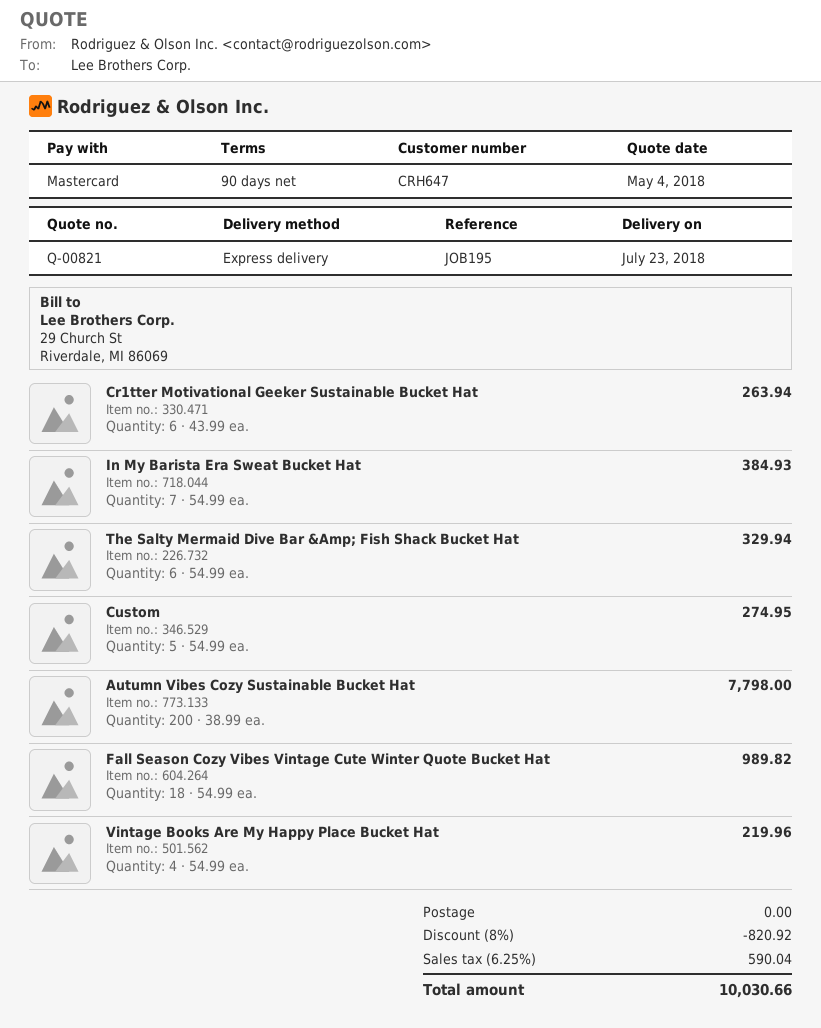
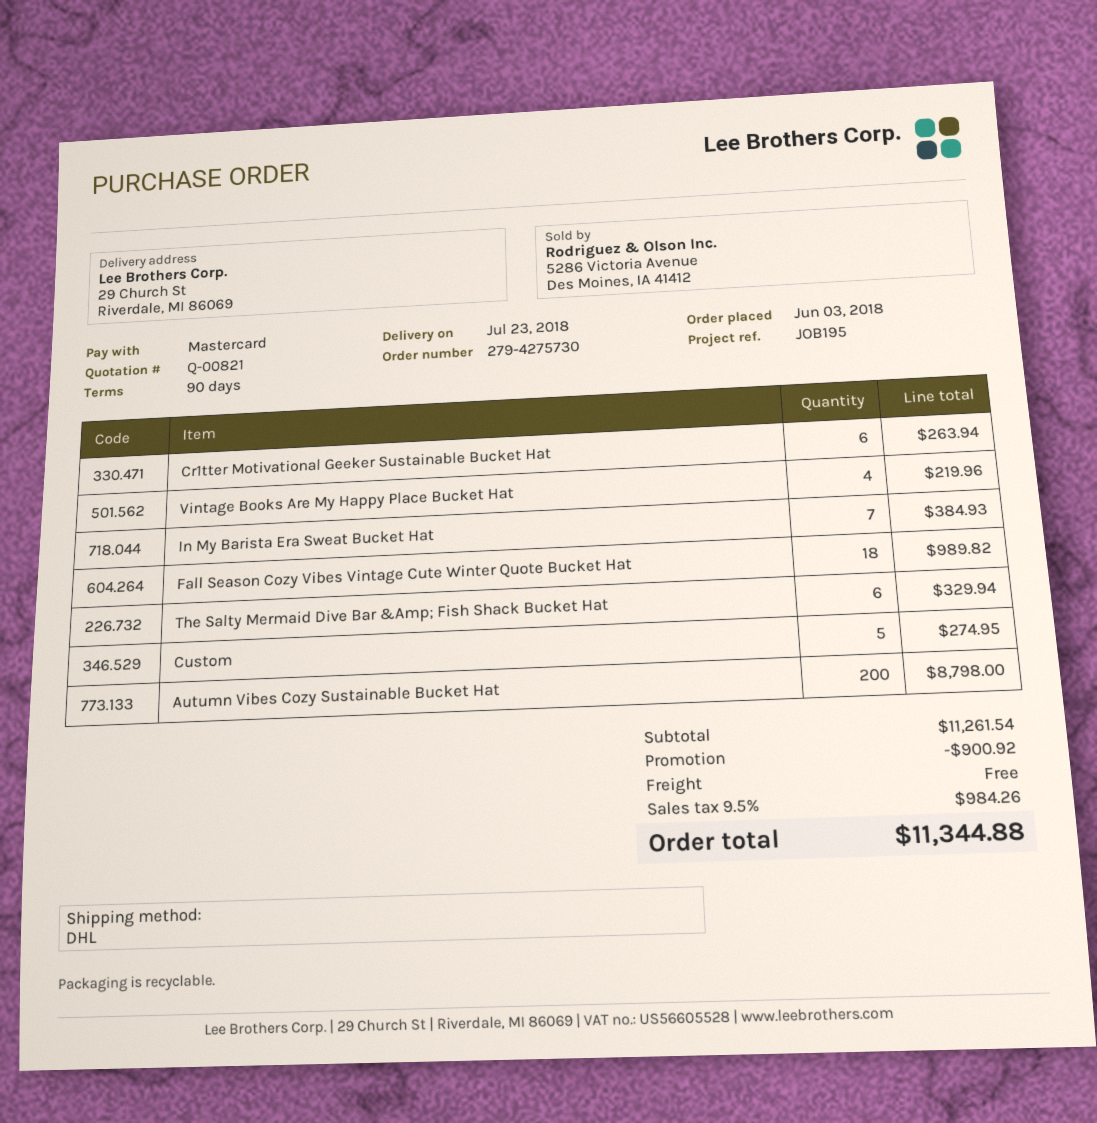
shipping method: express -> DHL
Autumn Vibes Cozy Sustainable Bucket Hat: 200 for 7798.00 -> 200 for 8798.00
discount: 820.92 -> 900.92
tax: 6.25% = 590.04 -> 9.5% = 984.26
total: 10030.66 -> 11344.88

